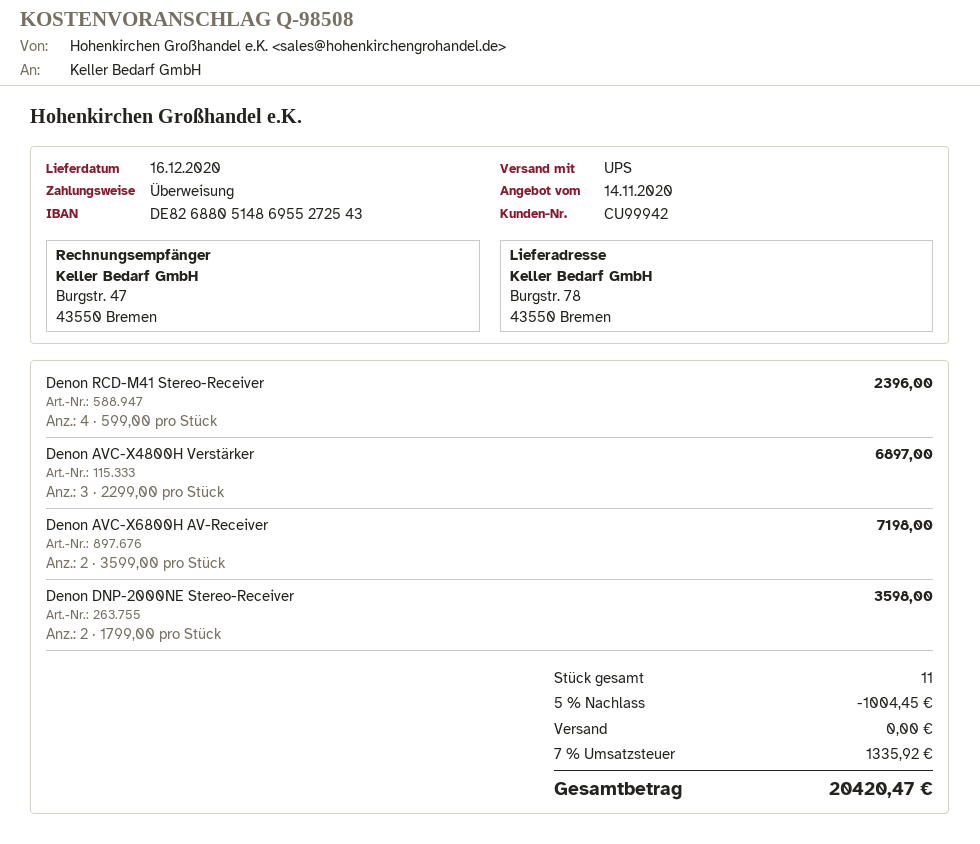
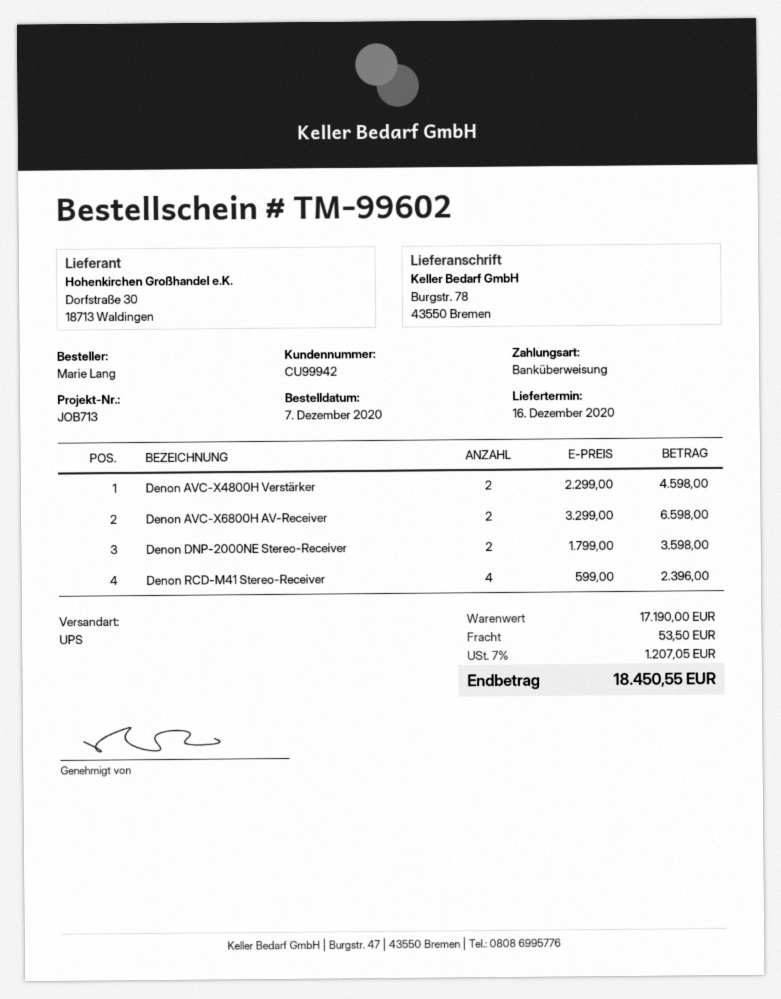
Denon AVC-X4800H Verstärker: 3 x 2299.00 = 6897.00 -> 2 x 2299.00 = 4598.00
Denon AVC-X6800H AV-Receiver: 2 x 3599.00 = 7198.00 -> 2 x 3299.00 = 6598.00
discount: 5% = 1004.45 -> none
shipping: 0.00 -> 53.50
tax: 7% = 1335.92 -> 7% = 1207.05
total: 20420.47 -> 18450.55

